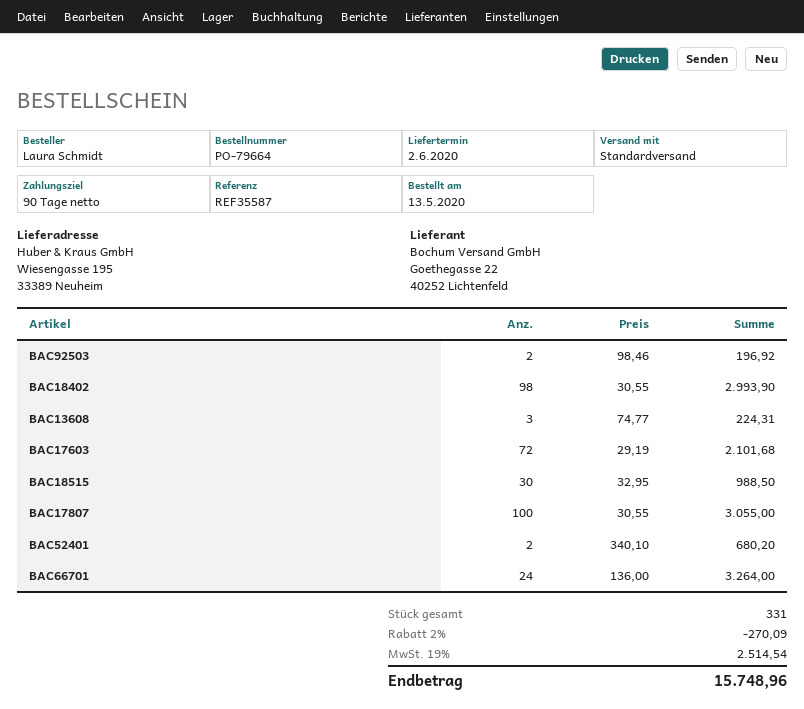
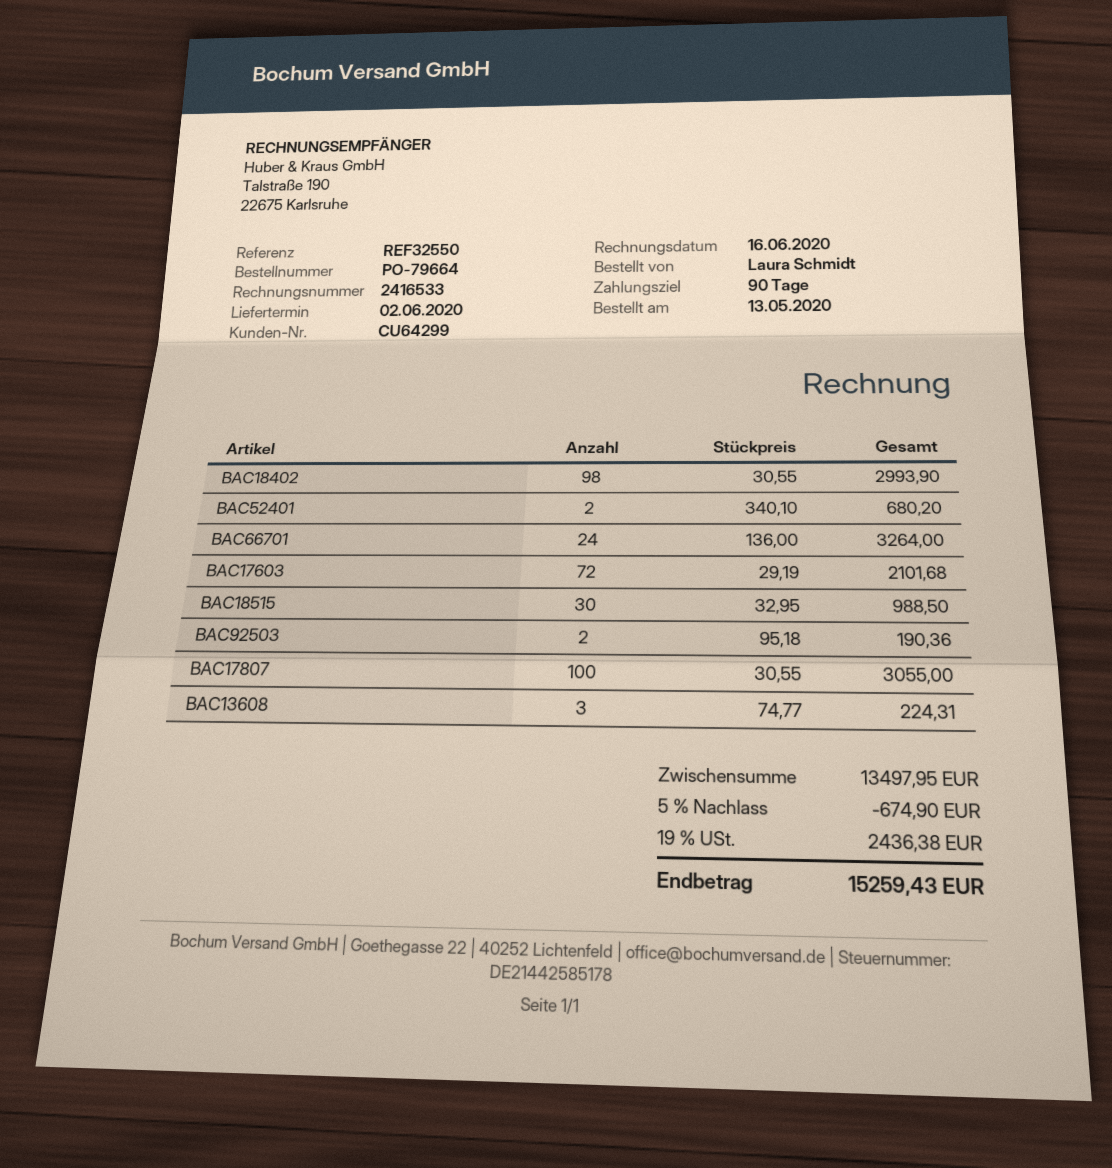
reference: REF35587 -> REF32550
BAC92503: 2 x 98.46 = 196.92 -> 2 x 95.18 = 190.36
discount: 2% = 270.09 -> 5% = 674.90
tax: 19% = 2514.54 -> 19% = 2436.38
total: 15748.96 -> 15259.43

